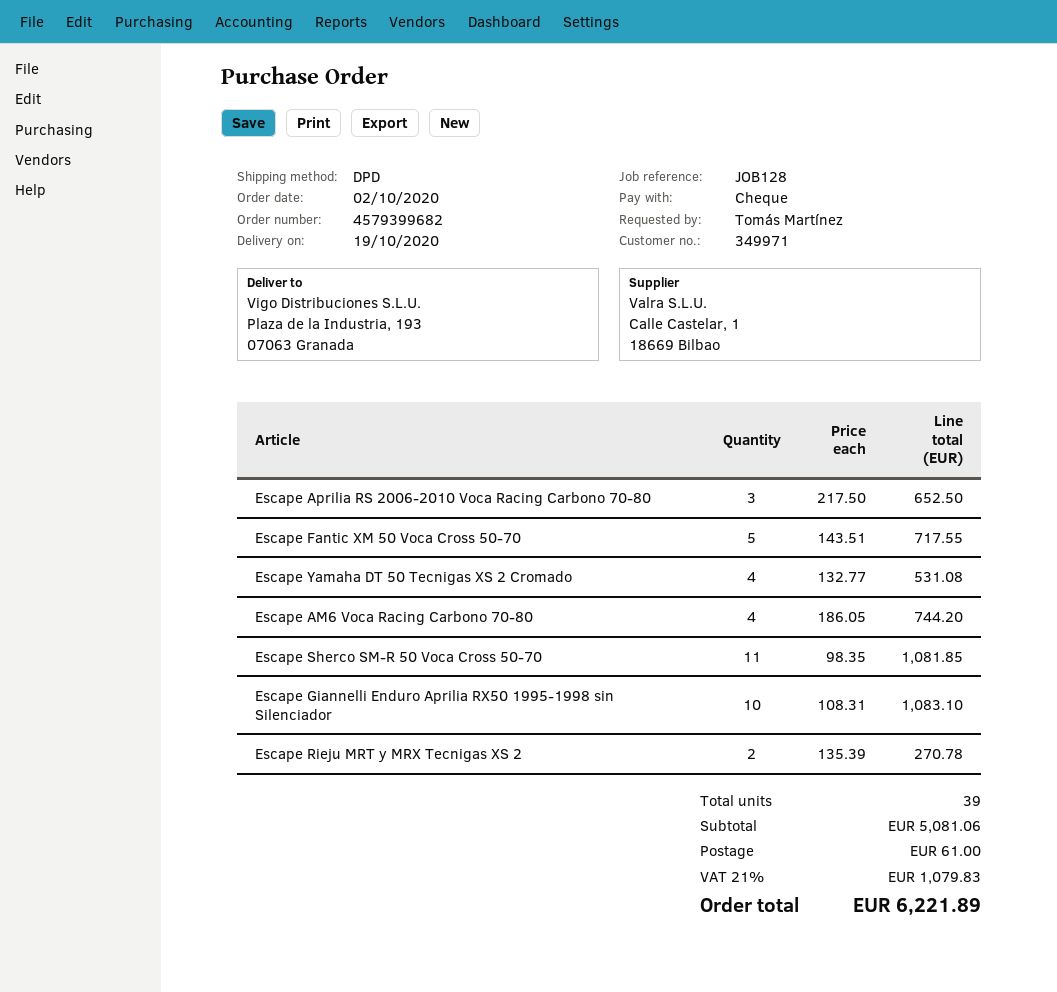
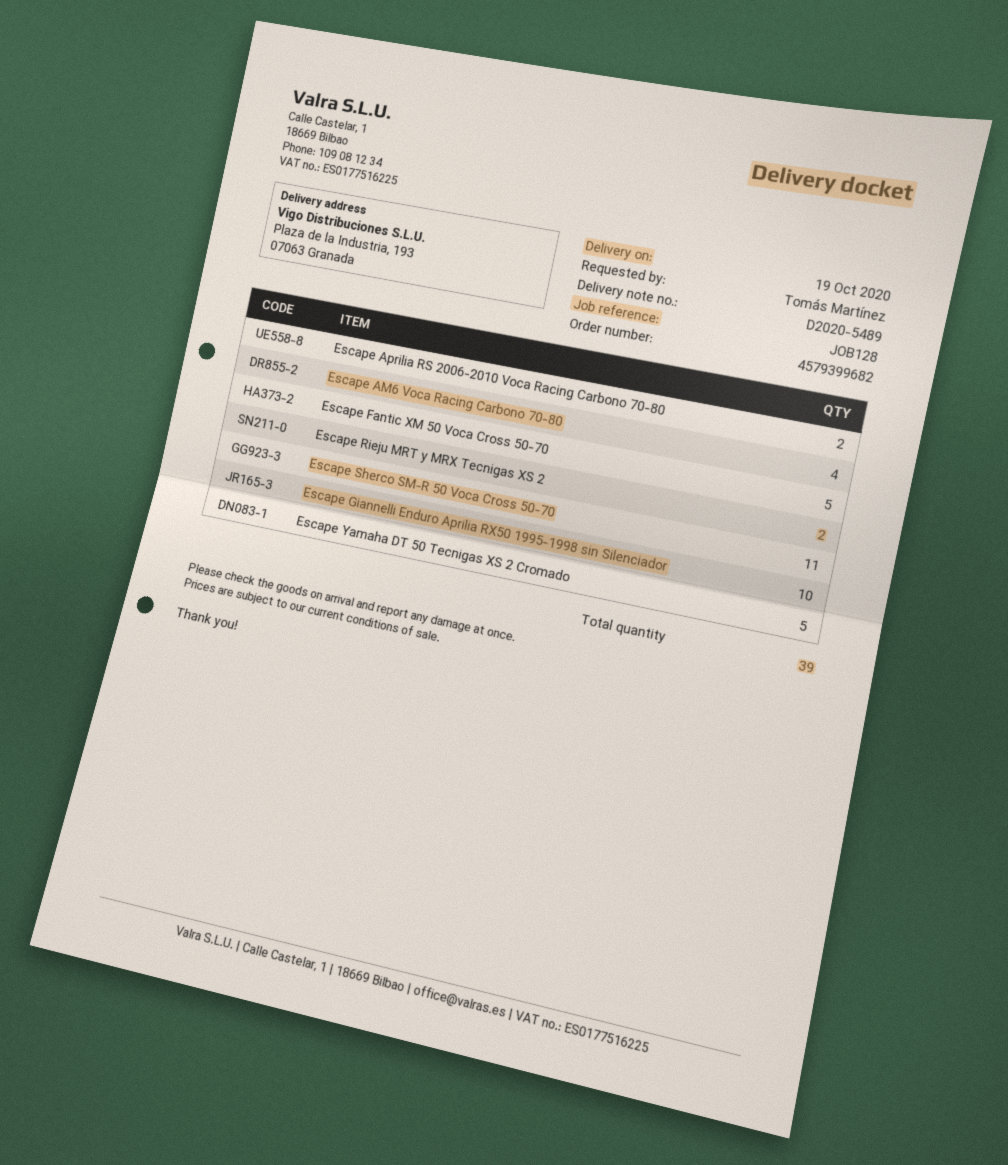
Escape Aprilia RS 2006-2010 Voca Racing Carbono 70-80: 3 -> 2
Escape Yamaha DT 50 Tecnigas XS 2 Cromado: 4 -> 5

